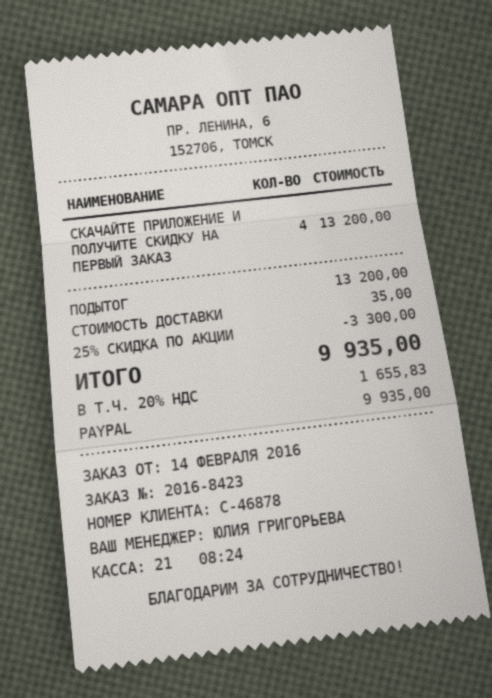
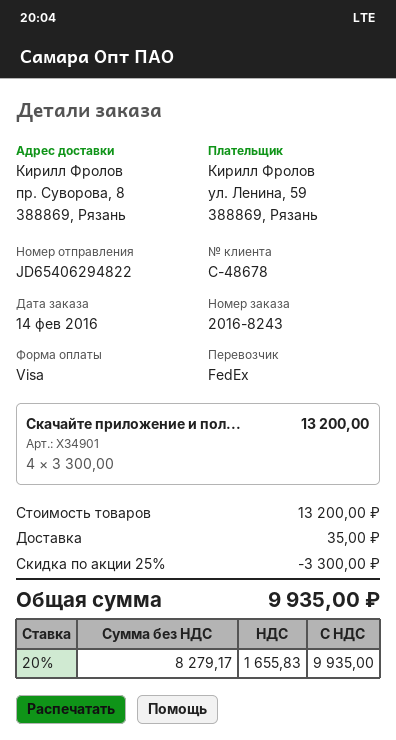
order number: 2016-8423 -> 2016-8243
customer number: C-46878 -> C-48678
payment method: PayPal -> Visa

